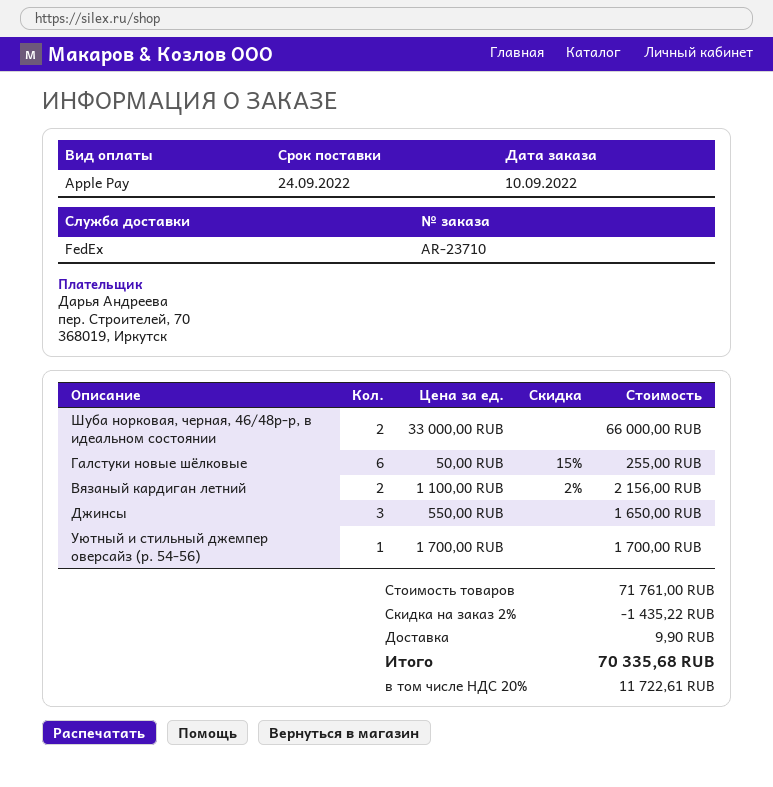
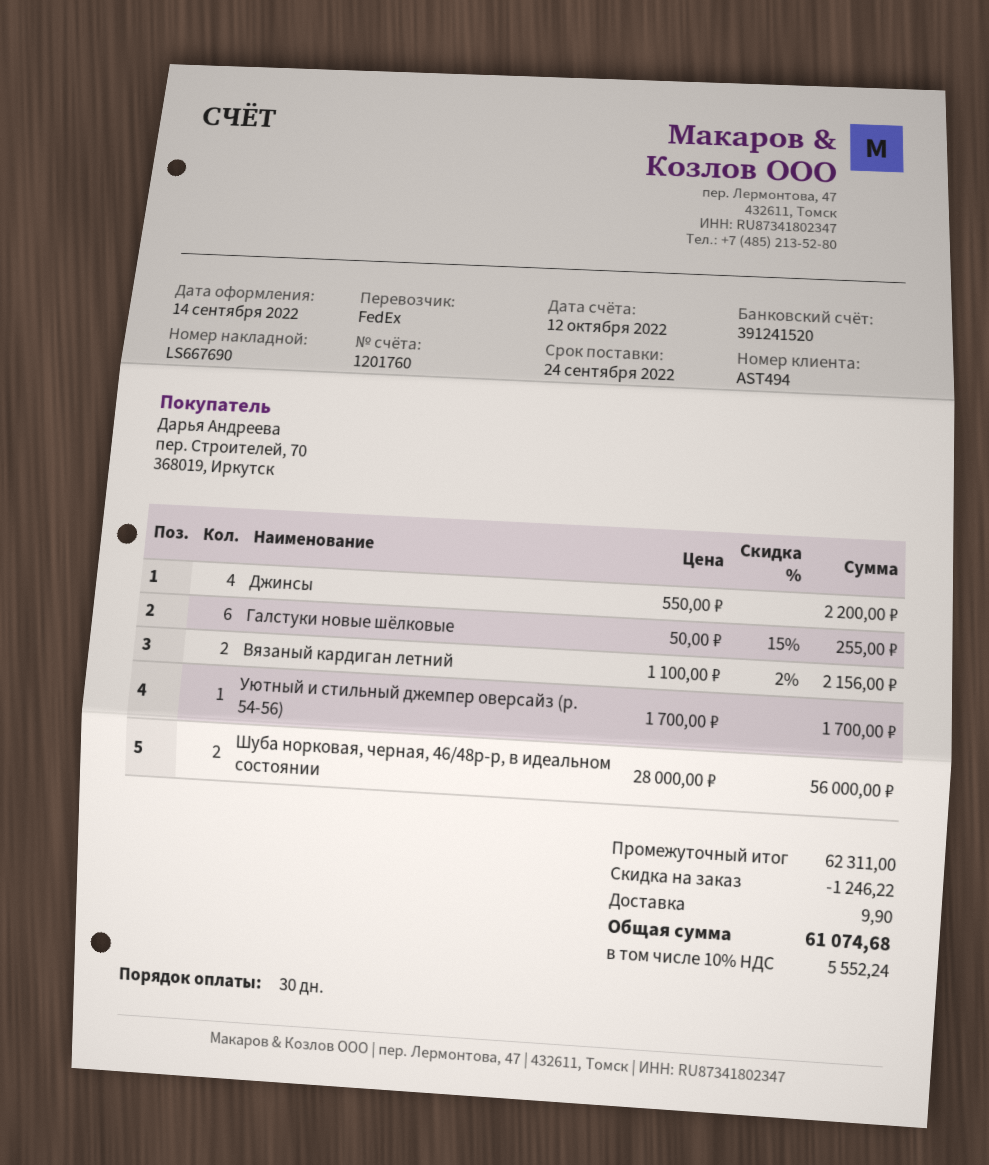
order date: 2022-09-10 -> 2022-09-14
Шуба норковая, черная, 46/48р-р, в идеальном состоянии: 2 x 33000.00 = 66000.00 -> 2 x 28000.00 = 56000.00
Джинсы: 3 x 550.00 = 1650.00 -> 4 x 550.00 = 2200.00
subtotal: 71761.00 -> 62311.00
discount: 1435.22 -> 1246.22
tax: 20% = 11722.61 -> 10% = 5552.24
total: 70335.68 -> 61074.68

